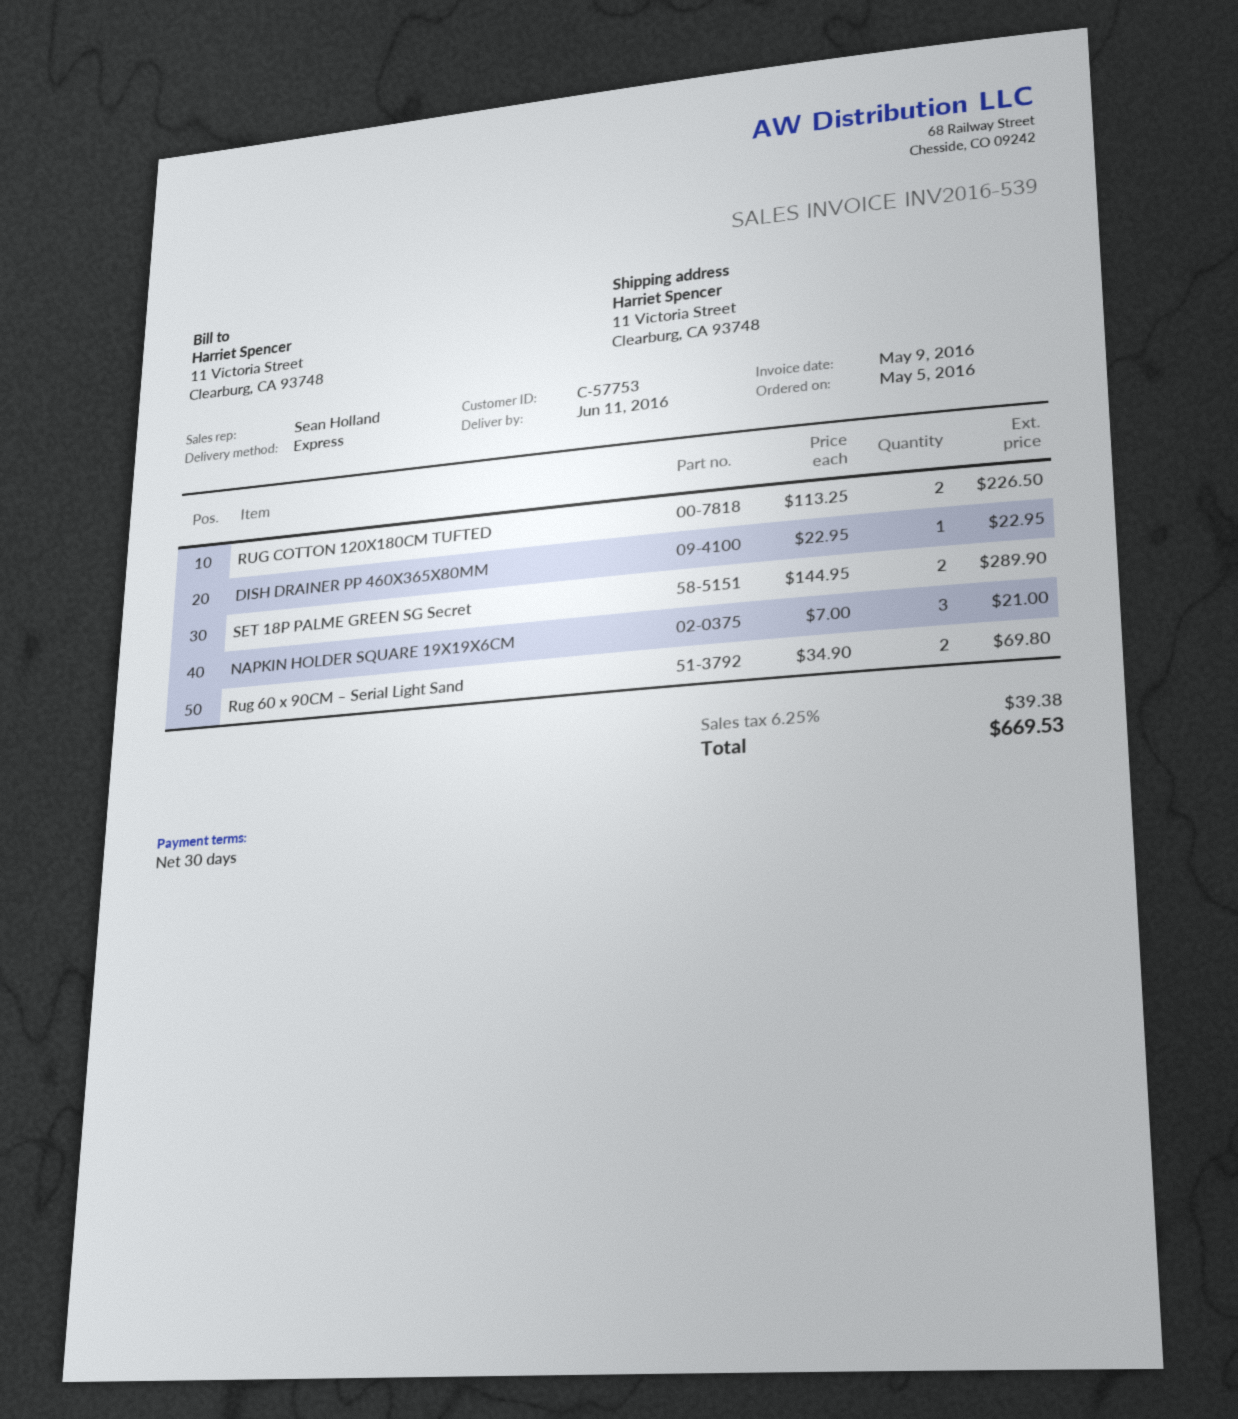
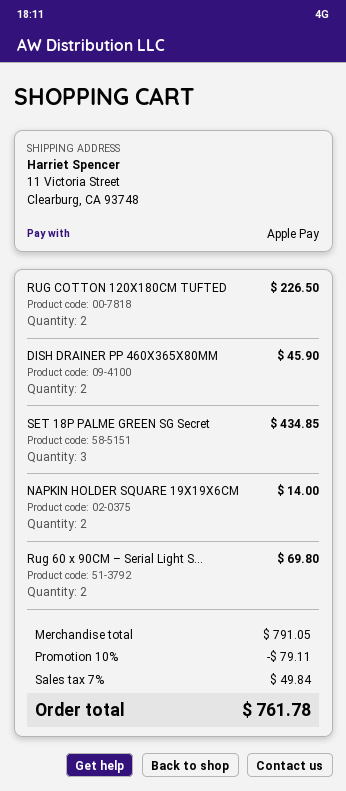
DISH DRAINER PP 460X365X80MM: 1 for 22.95 -> 2 for 45.90
SET 18P PALME GREEN SG Secret: 2 for 289.90 -> 3 for 434.85
NAPKIN HOLDER SQUARE 19X19X6CM: 3 for 21.00 -> 2 for 14.00
discount: none -> 10% = 79.11
tax: 6.25% = 39.38 -> 7% = 49.84
total: 669.53 -> 761.78

